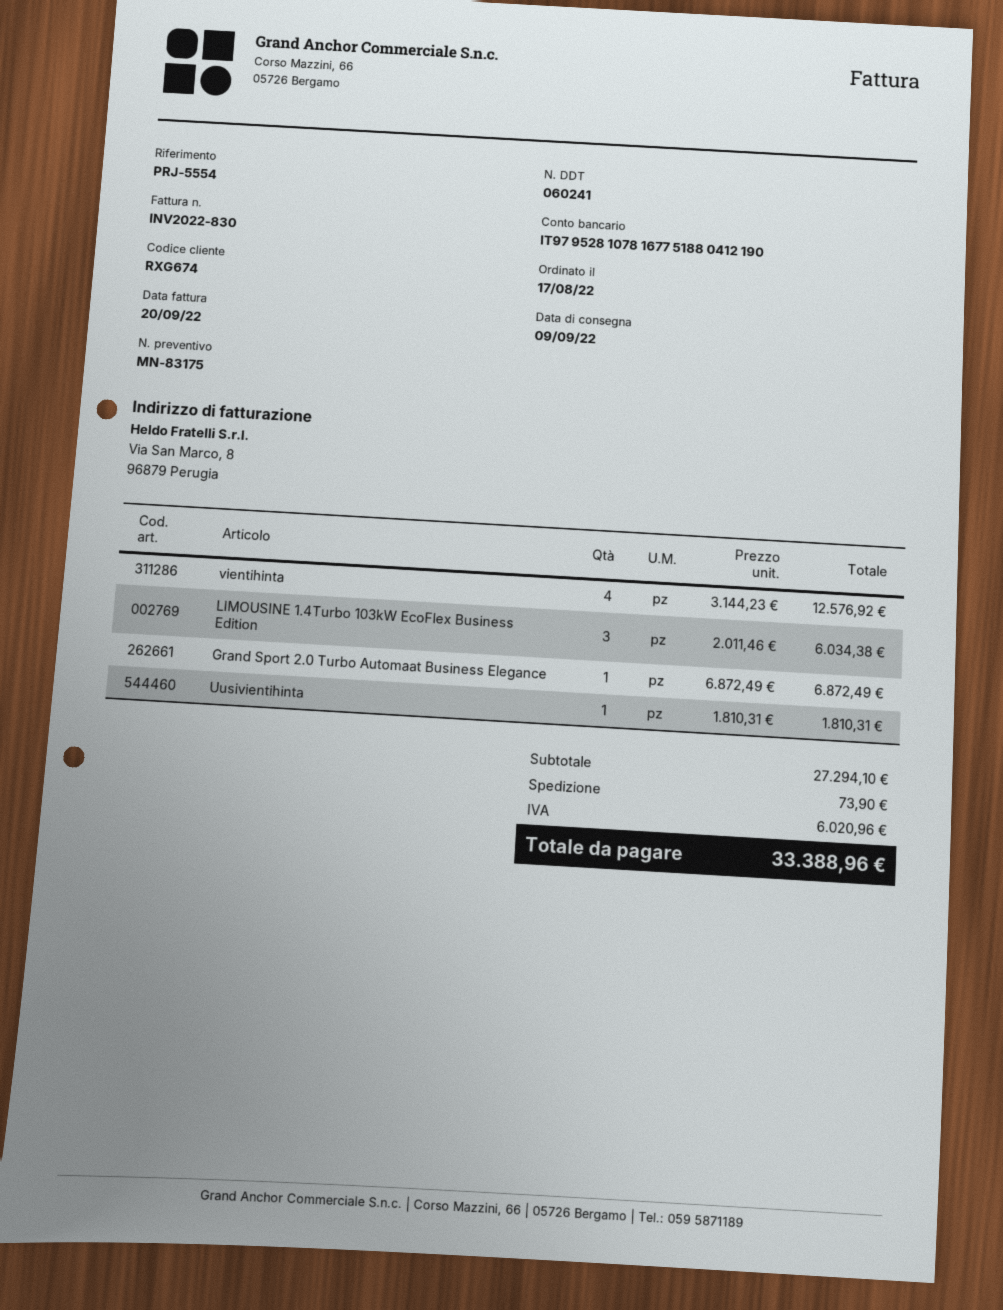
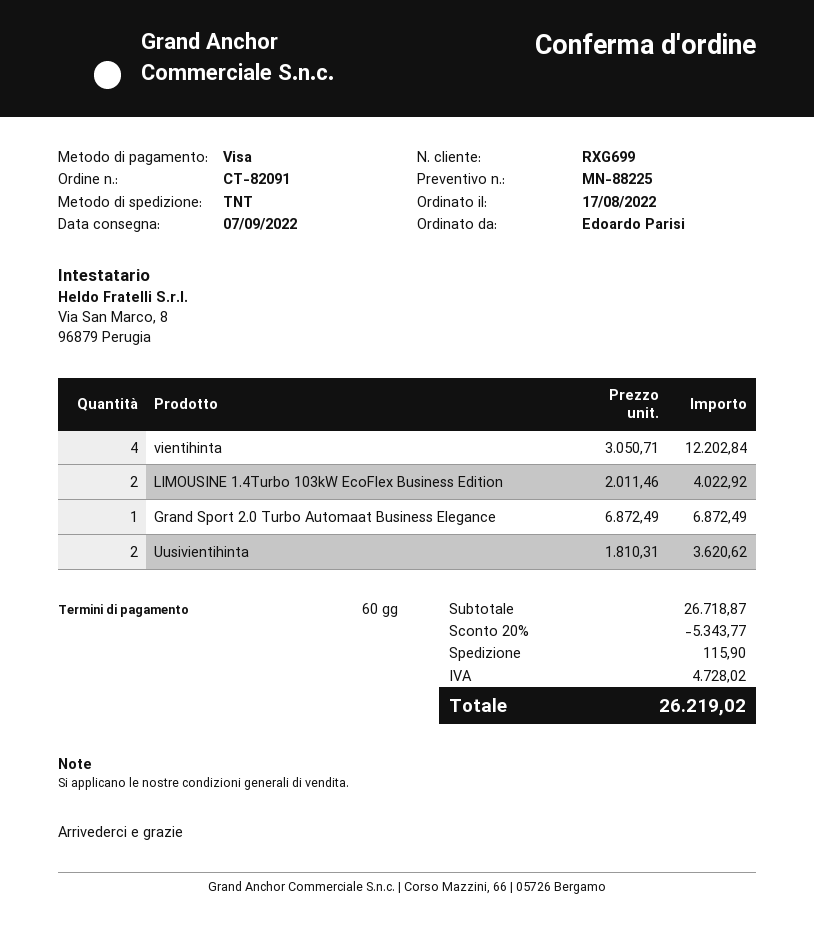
quote number: MN-83175 -> MN-88225
delivery date: 2022-09-09 -> 2022-09-07
customer number: RXG674 -> RXG699
vientihinta: 4 x 3144.23 = 12576.92 -> 4 x 3050.71 = 12202.84
LIMOUSINE 1.4Turbo 103kW EcoFlex Business Edition: 3 x 2011.46 = 6034.38 -> 2 x 2011.46 = 4022.92
Uusivientihinta: 1 x 1810.31 = 1810.31 -> 2 x 1810.31 = 3620.62
subtotal: 27294.10 -> 26718.87
discount: none -> 20% = 5343.77
shipping: 73.90 -> 115.90
tax: 6020.96 -> 4728.02
total: 33388.96 -> 26219.02

